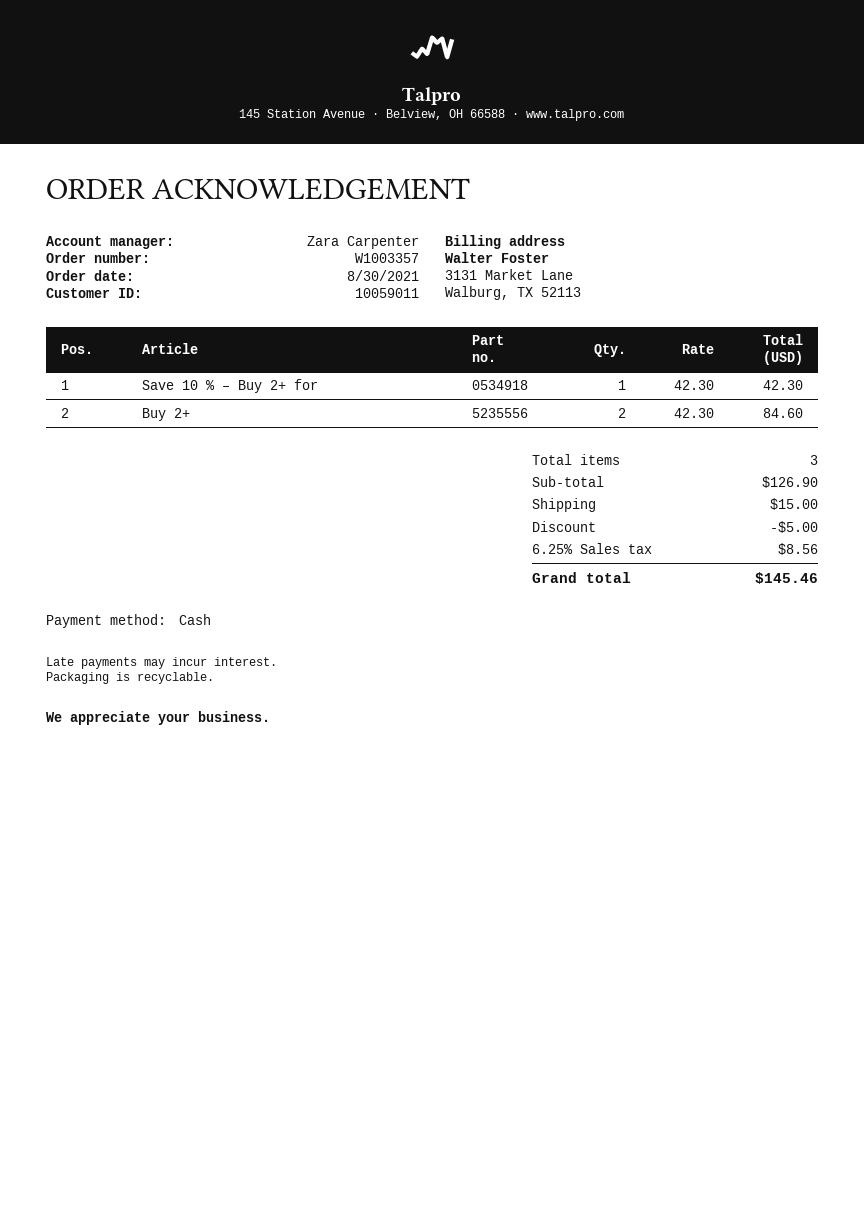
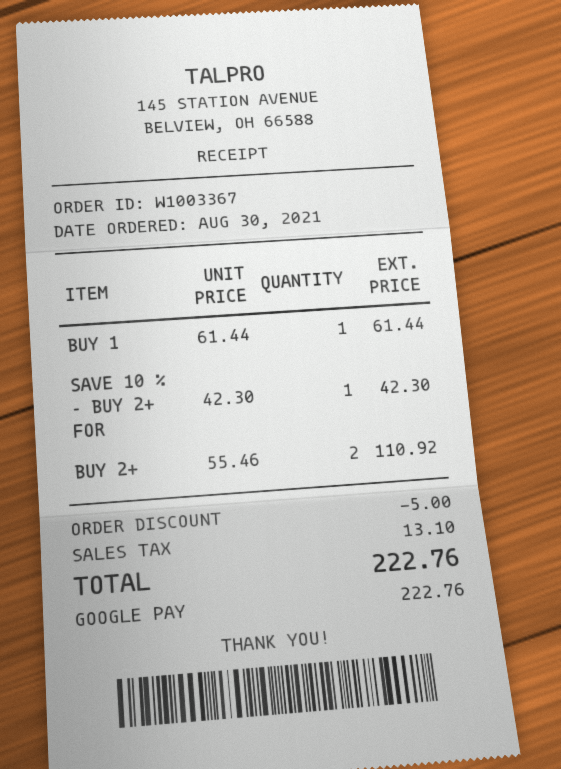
order number: W1003357 -> W1003367
payment method: cash -> Google Pay
Buy 2+: 2 x 42.30 = 84.60 -> 2 x 55.46 = 110.92
BUY 1: none -> 1 x 61.44 = 61.44
shipping: 15.00 -> none
tax: 8.56 -> 13.10
total: 145.46 -> 222.76

